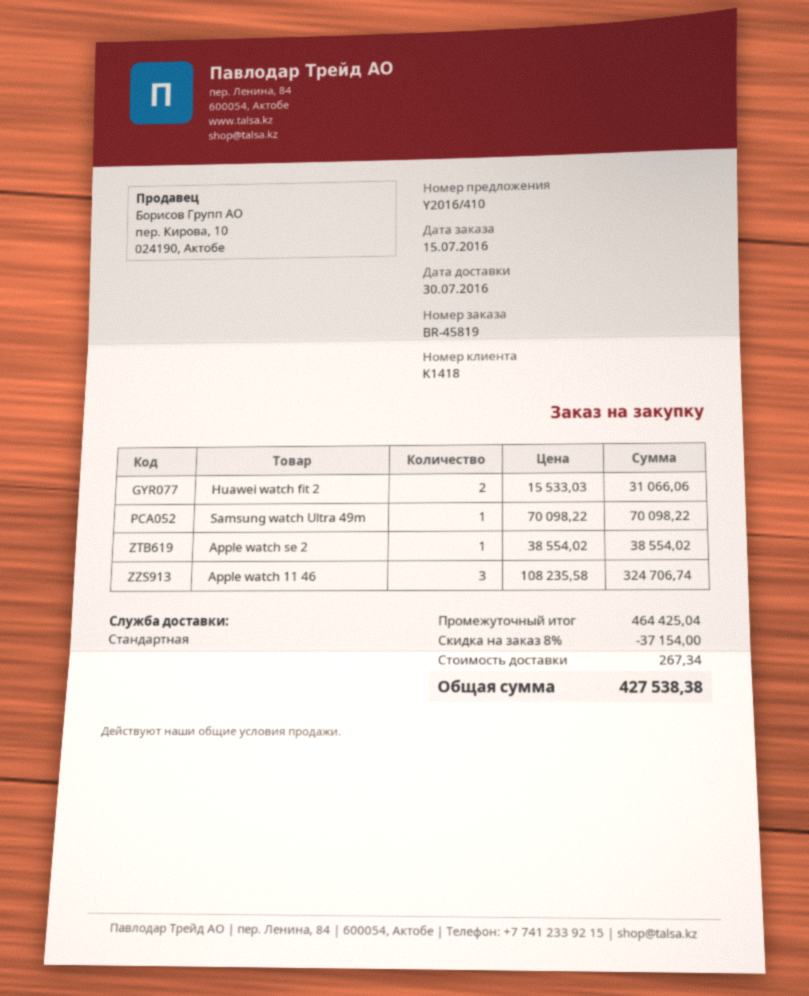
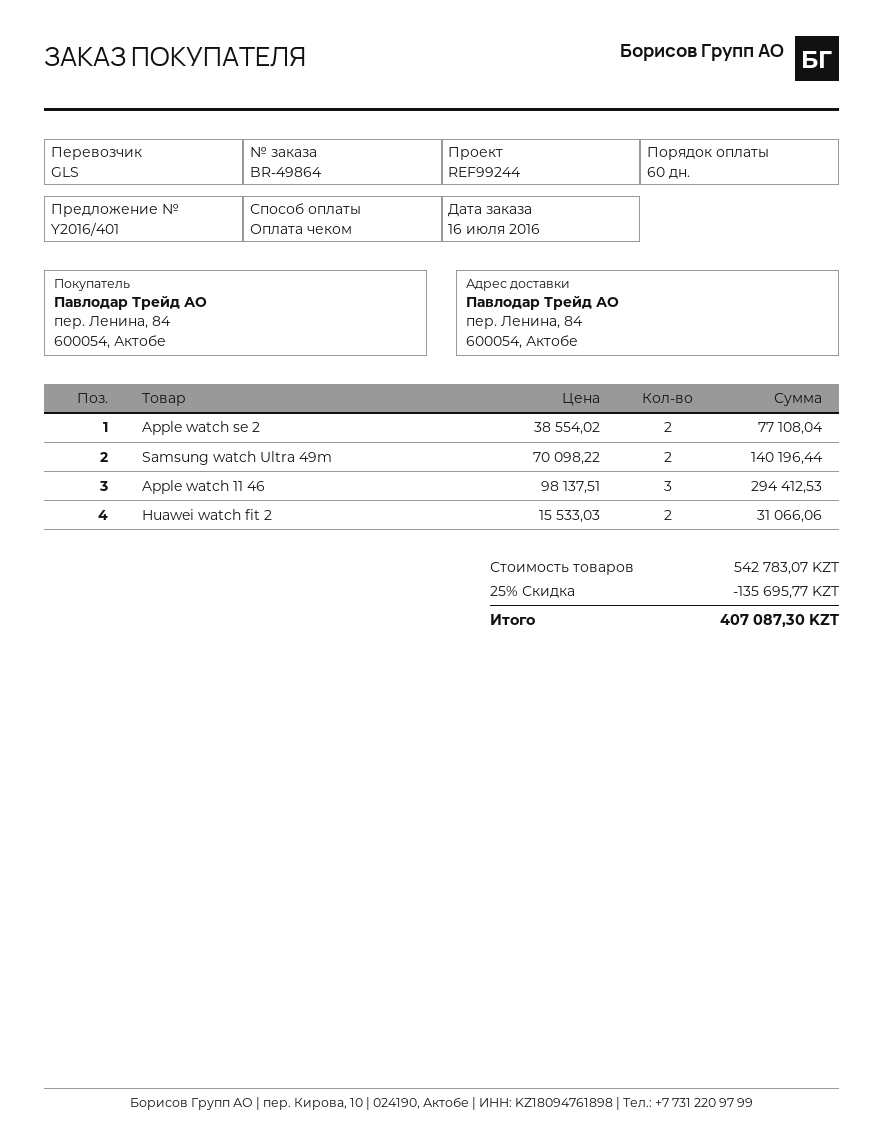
quote number: Y2016/410 -> Y2016/401
order number: BR-45819 -> BR-49864
order date: 2016-07-15 -> 2016-07-16
shipping method: standard -> GLS
Samsung watch Ultra 49m: 1 x 70098.22 = 70098.22 -> 2 x 70098.22 = 140196.44
Apple watch se 2: 1 x 38554.02 = 38554.02 -> 2 x 38554.02 = 77108.04
Apple watch 11 46: 3 x 108235.58 = 324706.74 -> 3 x 98137.51 = 294412.53
subtotal: 464425.04 -> 542783.07
discount: 8% = 37154.00 -> 25% = 135695.77
shipping: 267.34 -> none
total: 427538.38 -> 407087.30

